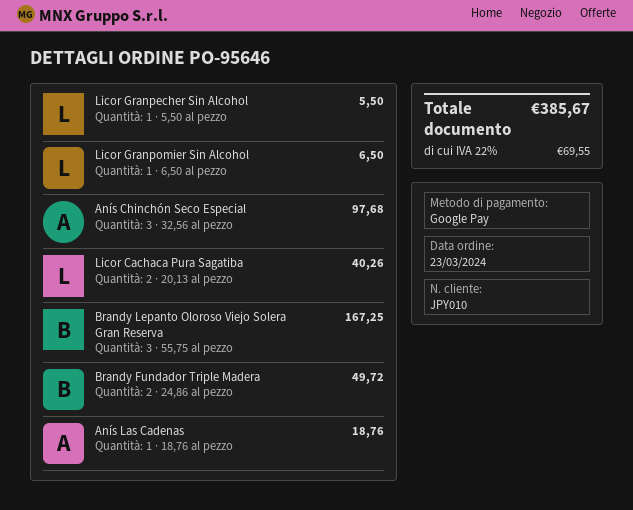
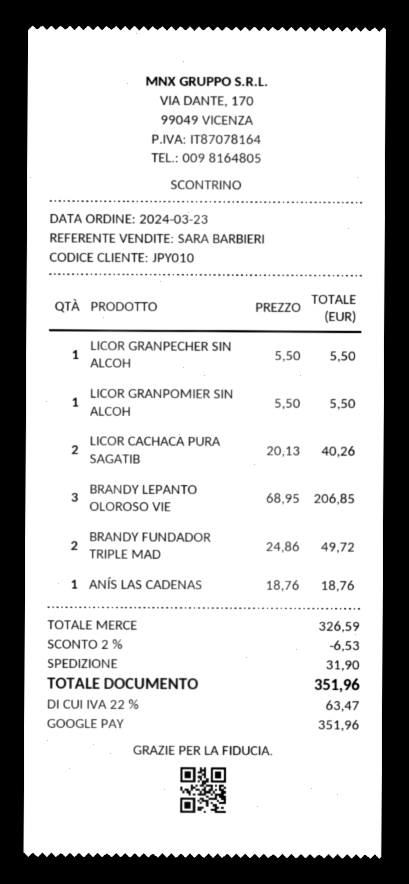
Licor Granpomier Sin Alcohol: 1 x 6.50 = 6.50 -> 1 x 5.50 = 5.50
Anís Chinchón Seco Especial: 3 x 32.56 = 97.68 -> none
Brandy Lepanto Oloroso Viejo Solera Gran Reserva: 3 x 55.75 = 167.25 -> 3 x 68.95 = 206.85
discount: none -> 2% = 6.53
shipping: none -> 31.90
tax: 22% = 69.55 -> 22% = 63.47
total: 385.67 -> 351.96

